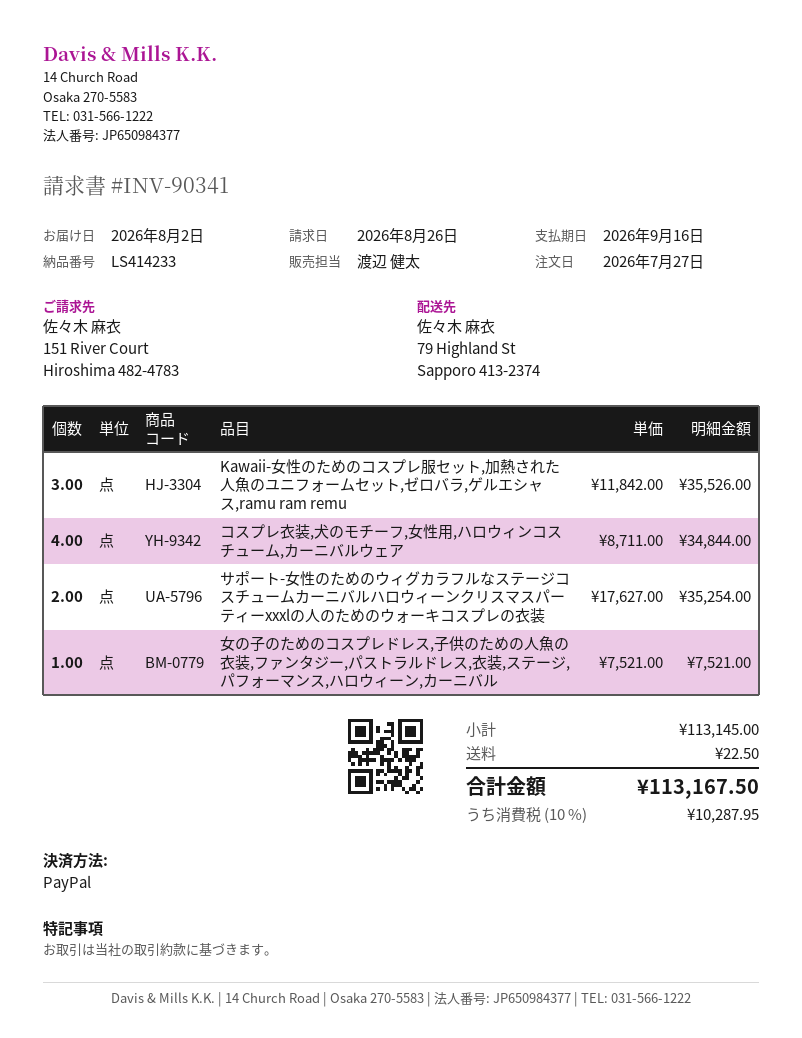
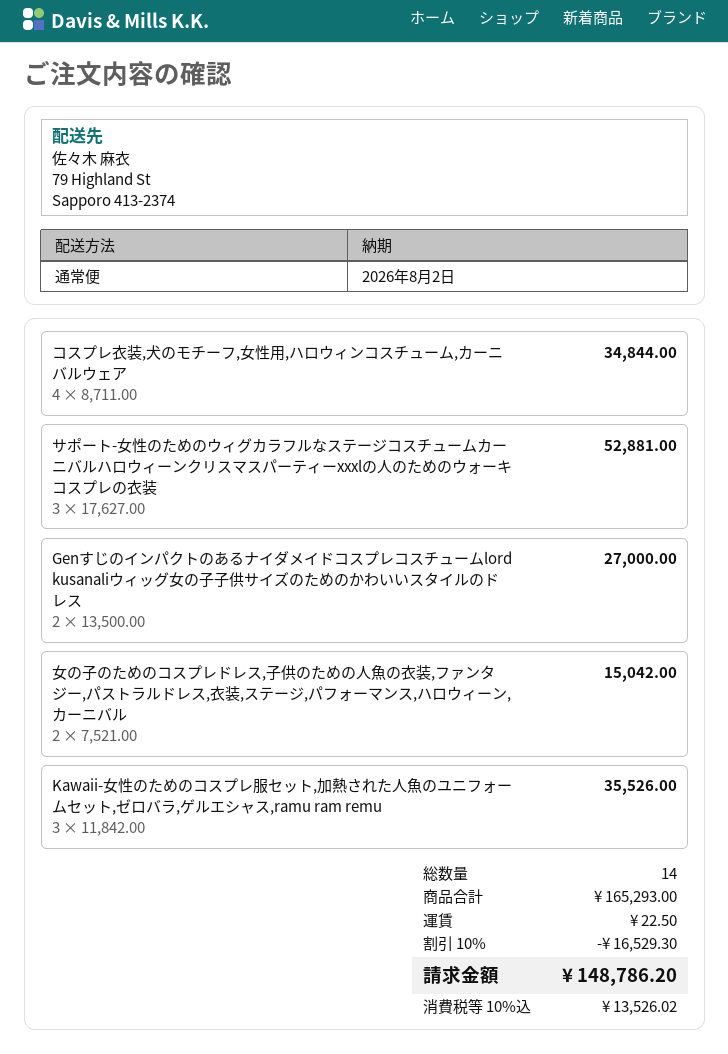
サポート-女性のためのウィグカラフルなステージコスチュームカーニバルハロウィーンクリスマスパーティーxxxlの人のためのウォーキコスプレの衣装: 2 x 17627.00 = 35254.00 -> 3 x 17627.00 = 52881.00
女の子のためのコスプレドレス,子供のための人魚の衣装,ファンタジー,パストラルドレス,衣装,ステージ,パフォーマンス,ハロウィーン,カーニバル: 1 x 7521.00 = 7521.00 -> 2 x 7521.00 = 15042.00
Genすじのインパクトのあるナイダメイドコスプレコスチュームlord kusanaliウィッグ女の子子供サイズのためのかわいいスタイルのドレス: none -> 2 x 13500.00 = 27000.00
subtotal: 113145.00 -> 165293.00
discount: none -> 10% = 16529.30
tax: 10% = 10287.95 -> 10% = 13526.02
total: 113167.50 -> 148786.20

